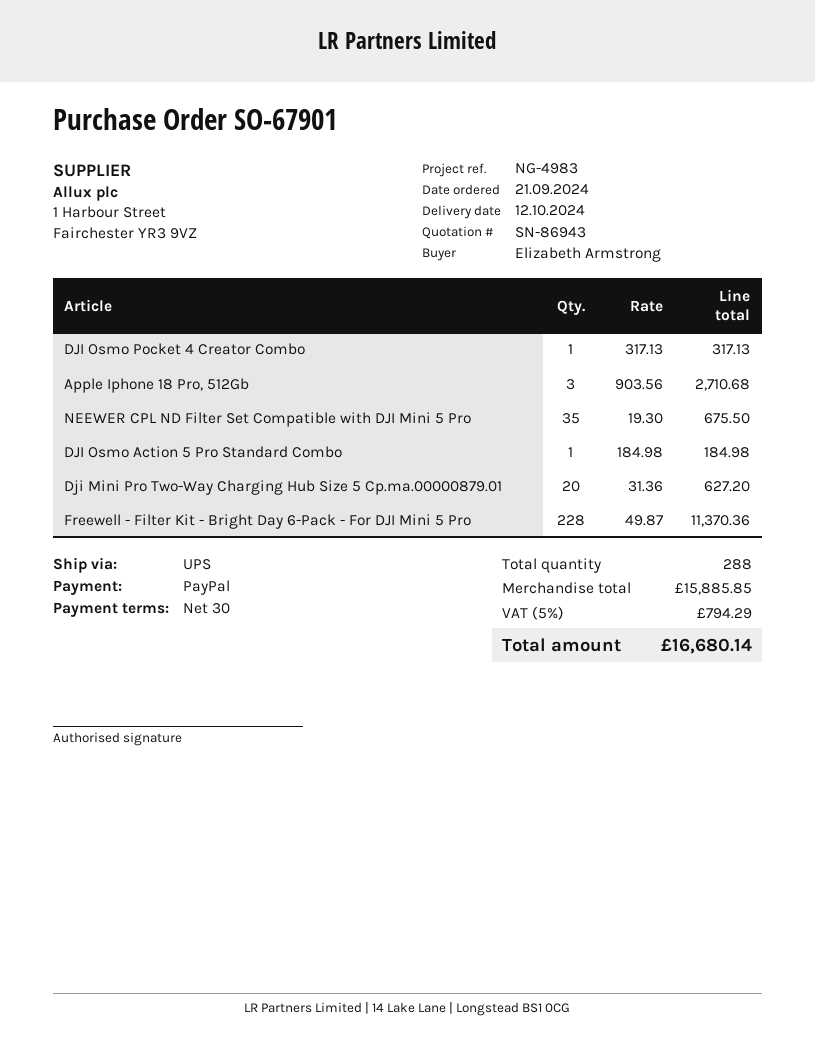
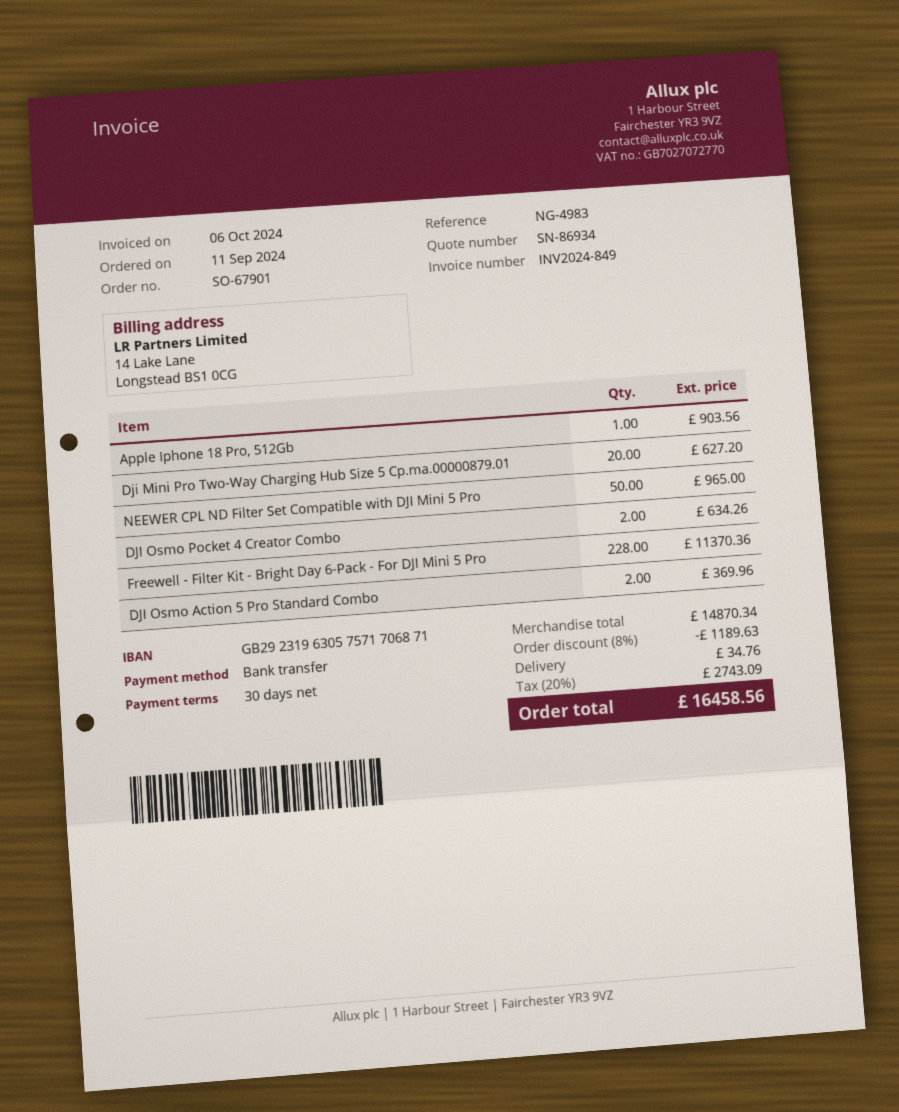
quote number: SN-86943 -> SN-86934
order date: 2024-09-21 -> 2024-09-11
payment method: PayPal -> bank transfer
DJI Osmo Pocket 4 Creator Combo: 1 for 317.13 -> 2 for 634.26
Apple Iphone 18 Pro, 512Gb: 3 for 2710.68 -> 1 for 903.56
NEEWER CPL ND Filter Set Compatible with DJI Mini 5 Pro: 35 for 675.50 -> 50 for 965.00
DJI Osmo Action 5 Pro Standard Combo: 1 for 184.98 -> 2 for 369.96
subtotal: 15885.85 -> 14870.34
discount: none -> 8% = 1189.63
shipping: none -> 34.76
tax: 5% = 794.29 -> 20% = 2743.09
total: 16680.14 -> 16458.56

